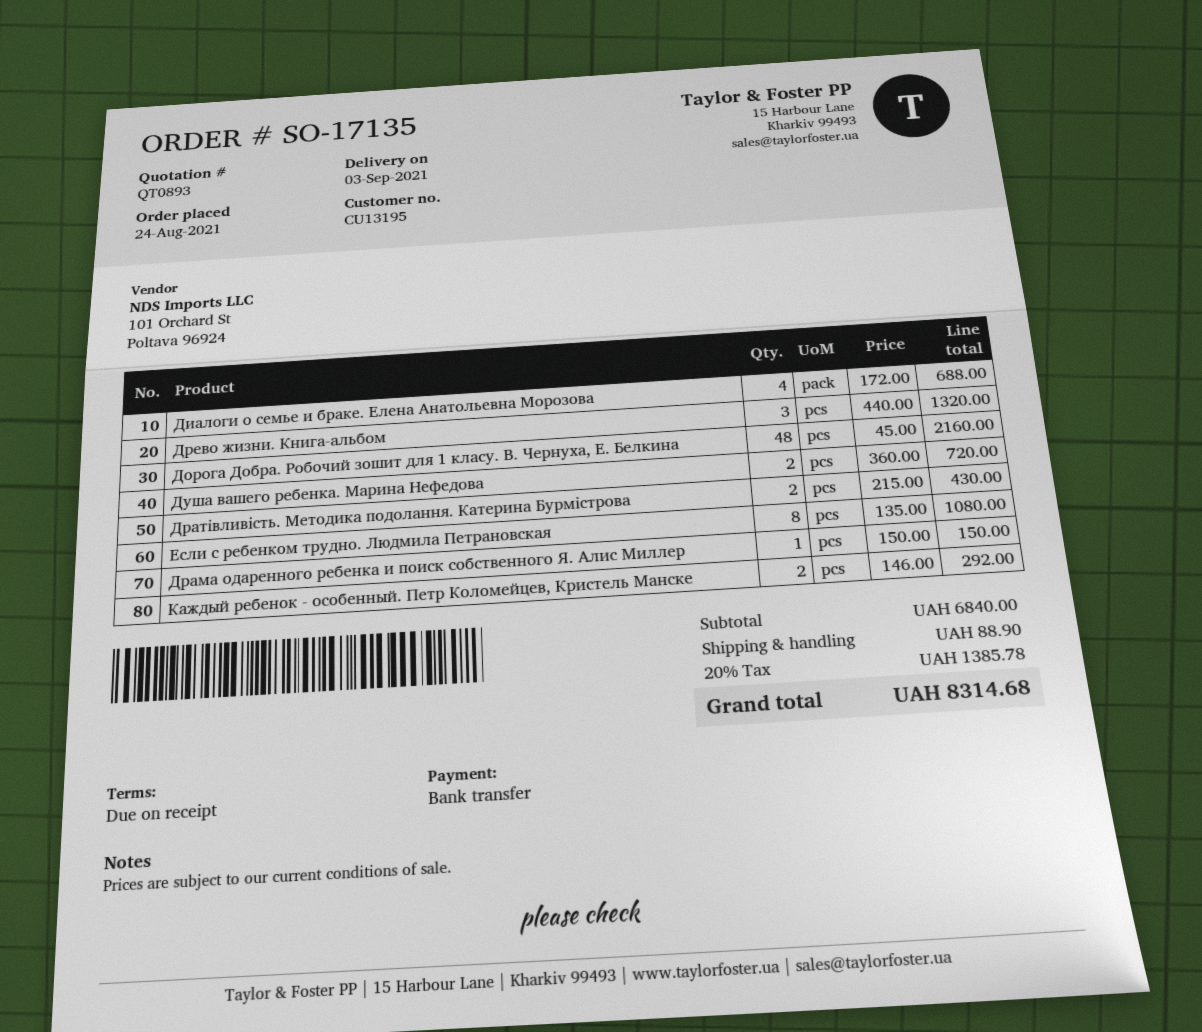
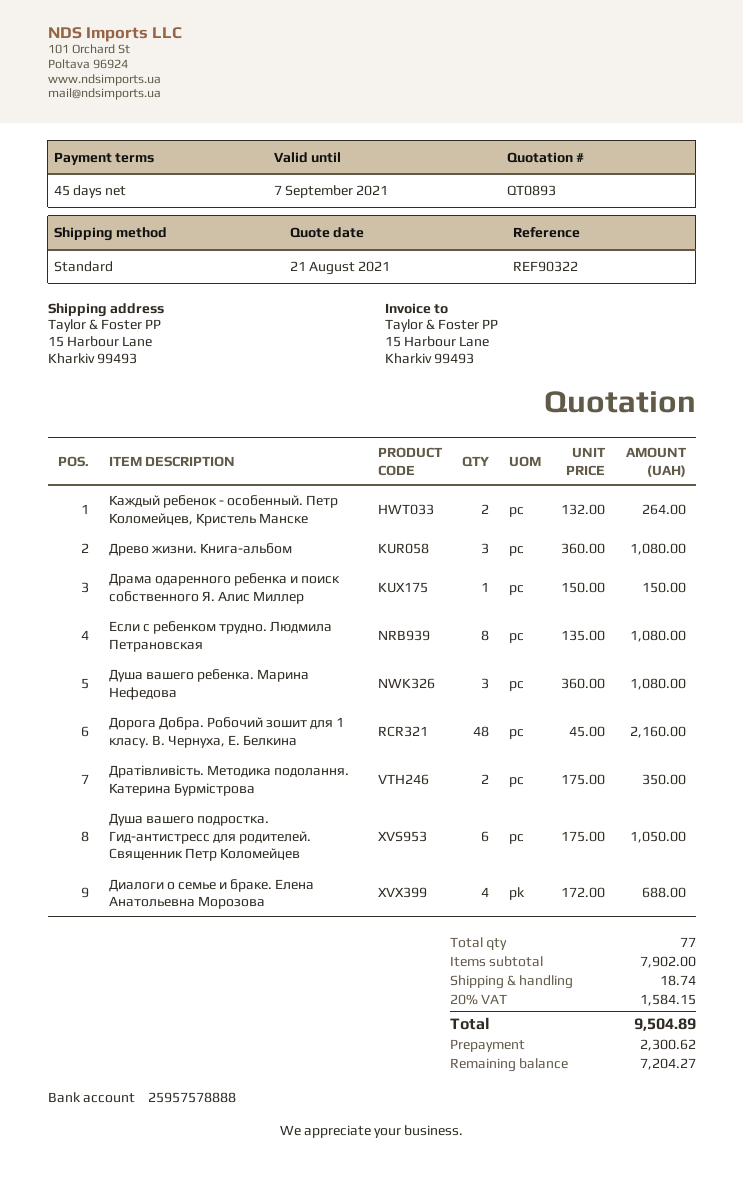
payment terms: on receipt -> 45 days
Древо жизни. Книга-альбом: 3 x 440.00 = 1320.00 -> 3 x 360.00 = 1080.00
Душа вашего ребенка. Марина Нефедова: 2 x 360.00 = 720.00 -> 3 x 360.00 = 1080.00
Дратівливість. Методика подолання. Катерина Бурмістрова: 2 x 215.00 = 430.00 -> 2 x 175.00 = 350.00
Каждый ребенок - особенный. Петр Коломейцев, Кристель Манске: 2 x 146.00 = 292.00 -> 2 x 132.00 = 264.00
Душа вашего подростка. Гид-антистресс для родителей. Священник Петр Коломейцев: none -> 6 x 175.00 = 1050.00
subtotal: 6840.00 -> 7902.00
shipping: 88.90 -> 18.74
tax: 20% = 1385.78 -> 20% = 1584.15
total: 8314.68 -> 9504.89

